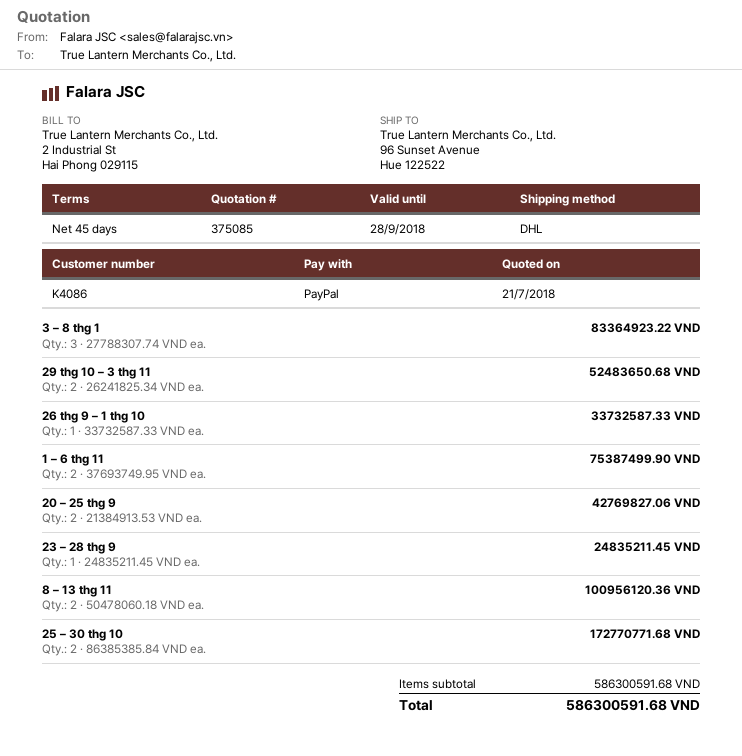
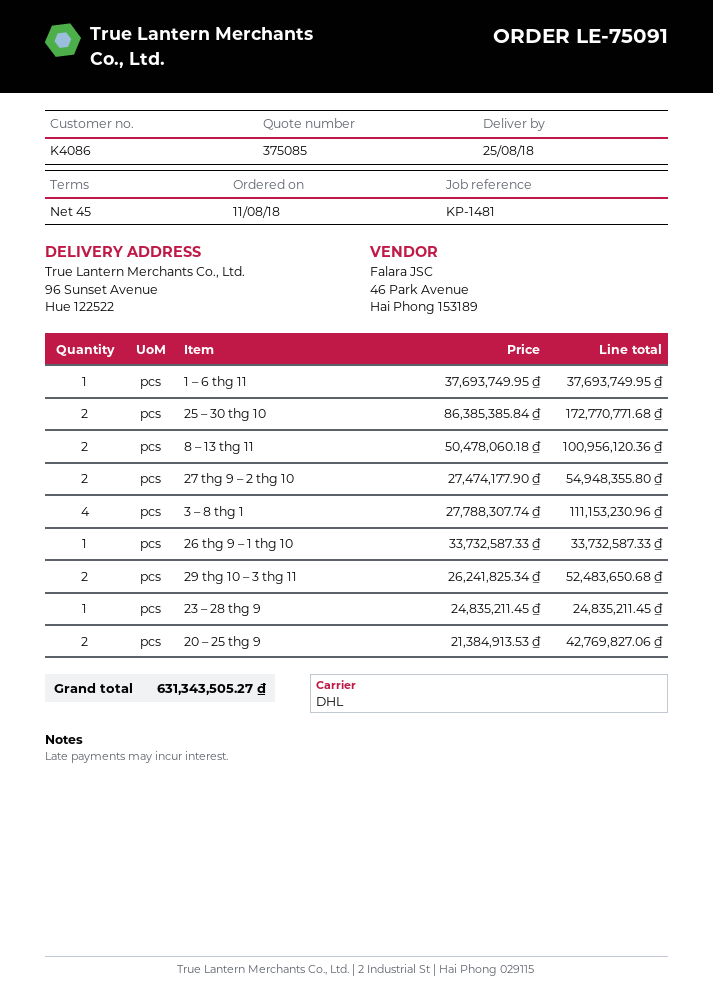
3 – 8 thg 1: 3 x 27788307.74 = 83364923.22 -> 4 x 27788307.74 = 111153230.96
1 – 6 thg 11: 2 x 37693749.95 = 75387499.90 -> 1 x 37693749.95 = 37693749.95
27 thg 9 – 2 thg 10: none -> 2 x 27474177.90 = 54948355.80
total: 586300591.68 -> 631343505.27

